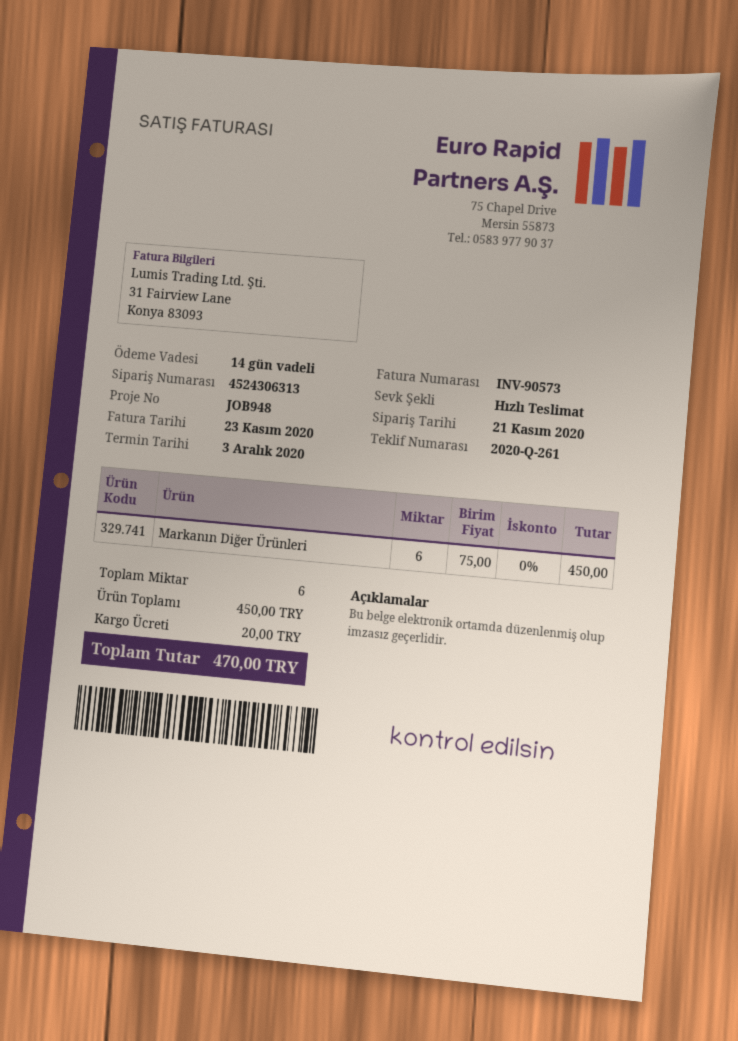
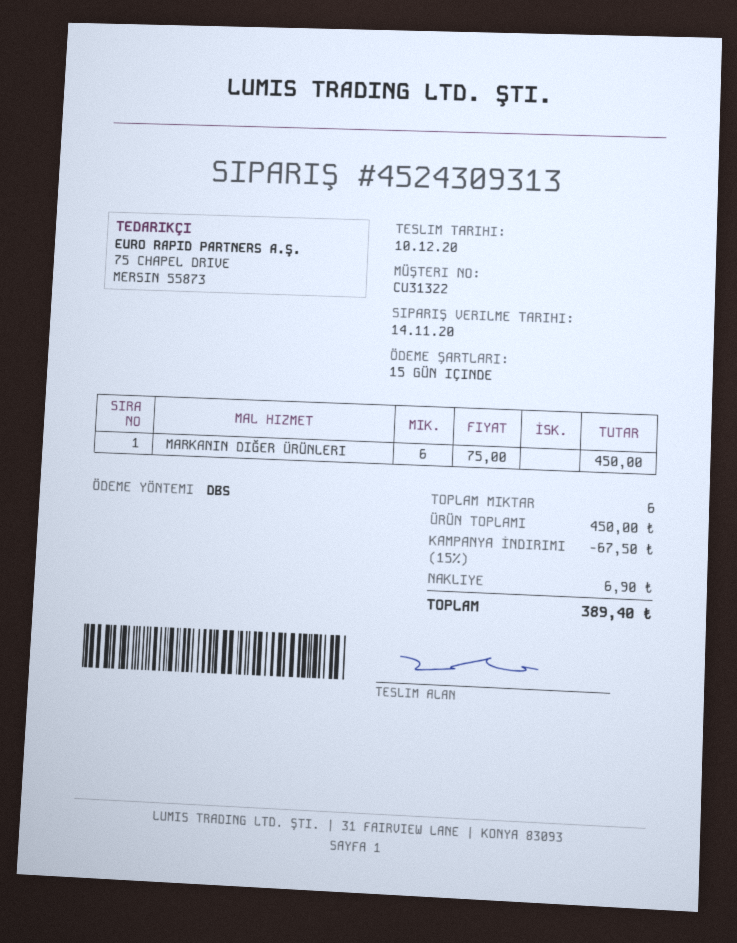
order number: 4524306313 -> 4524309313
order date: 2020-11-21 -> 2020-11-14
delivery date: 2020-12-03 -> 2020-12-10
payment terms: 14 days -> 15 days
discount: none -> 15% = 67.50
shipping: 20.00 -> 6.90
total: 470.00 -> 389.40

